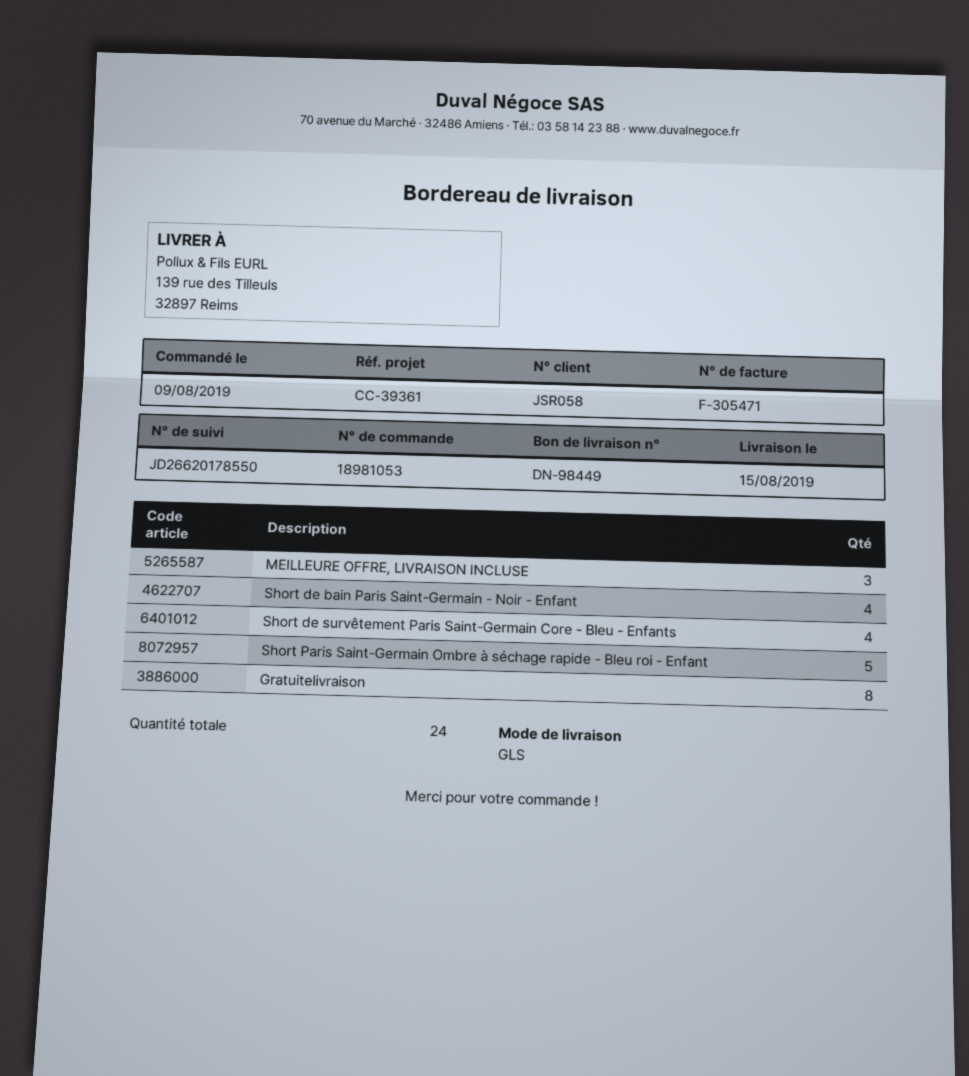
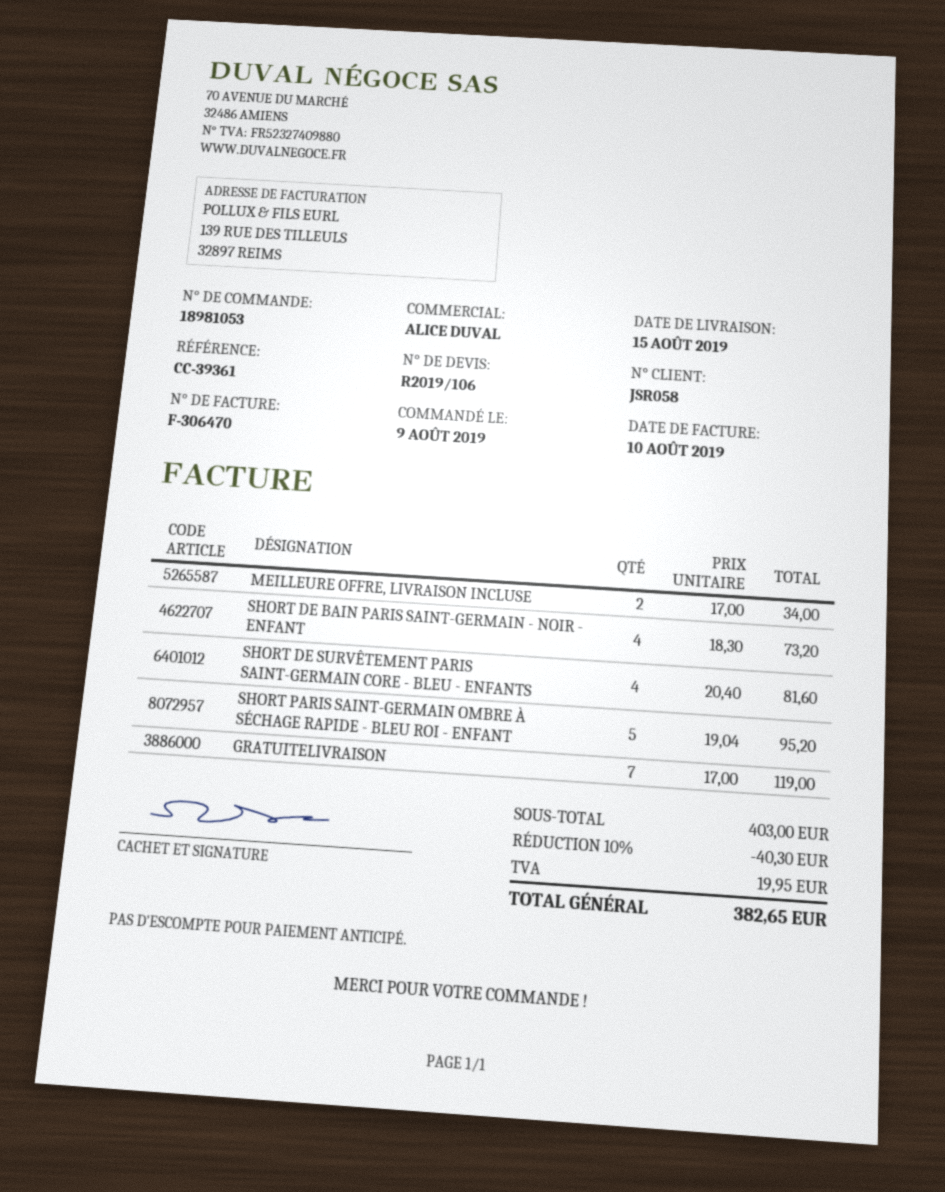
invoice number: F-305471 -> F-306470
MEILLEURE OFFRE, LIVRAISON INCLUSE: 3 -> 2
Gratuitelivraison: 8 -> 7

